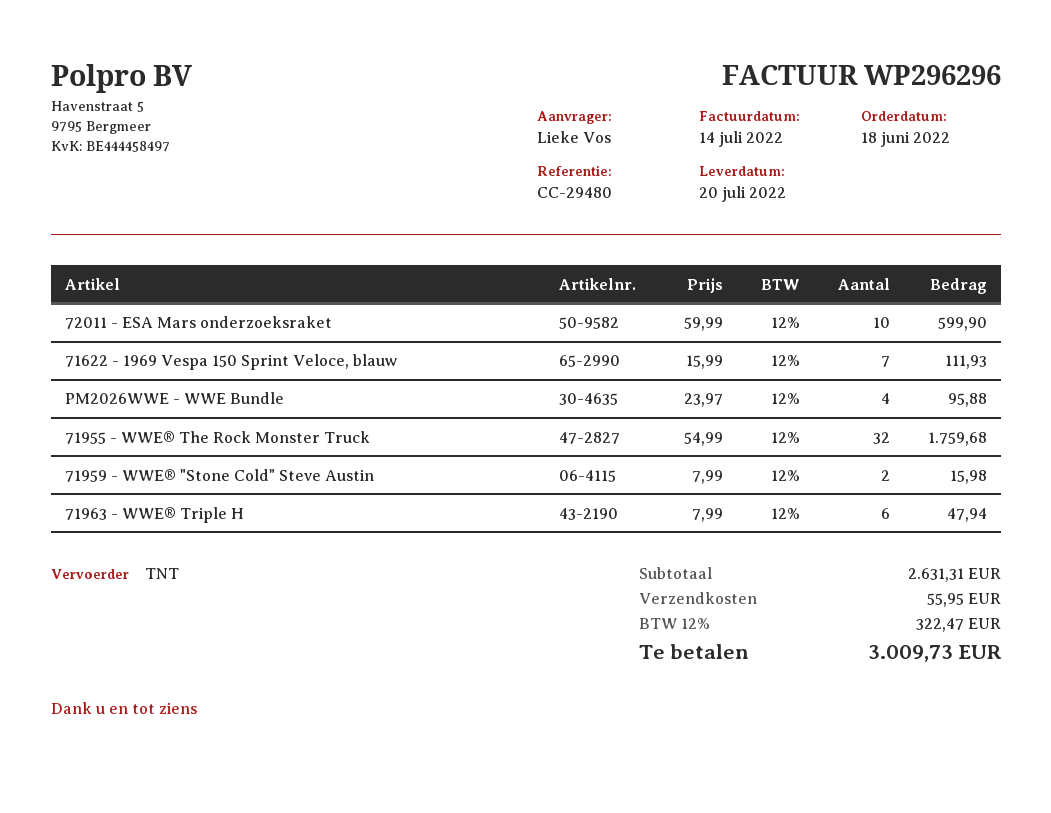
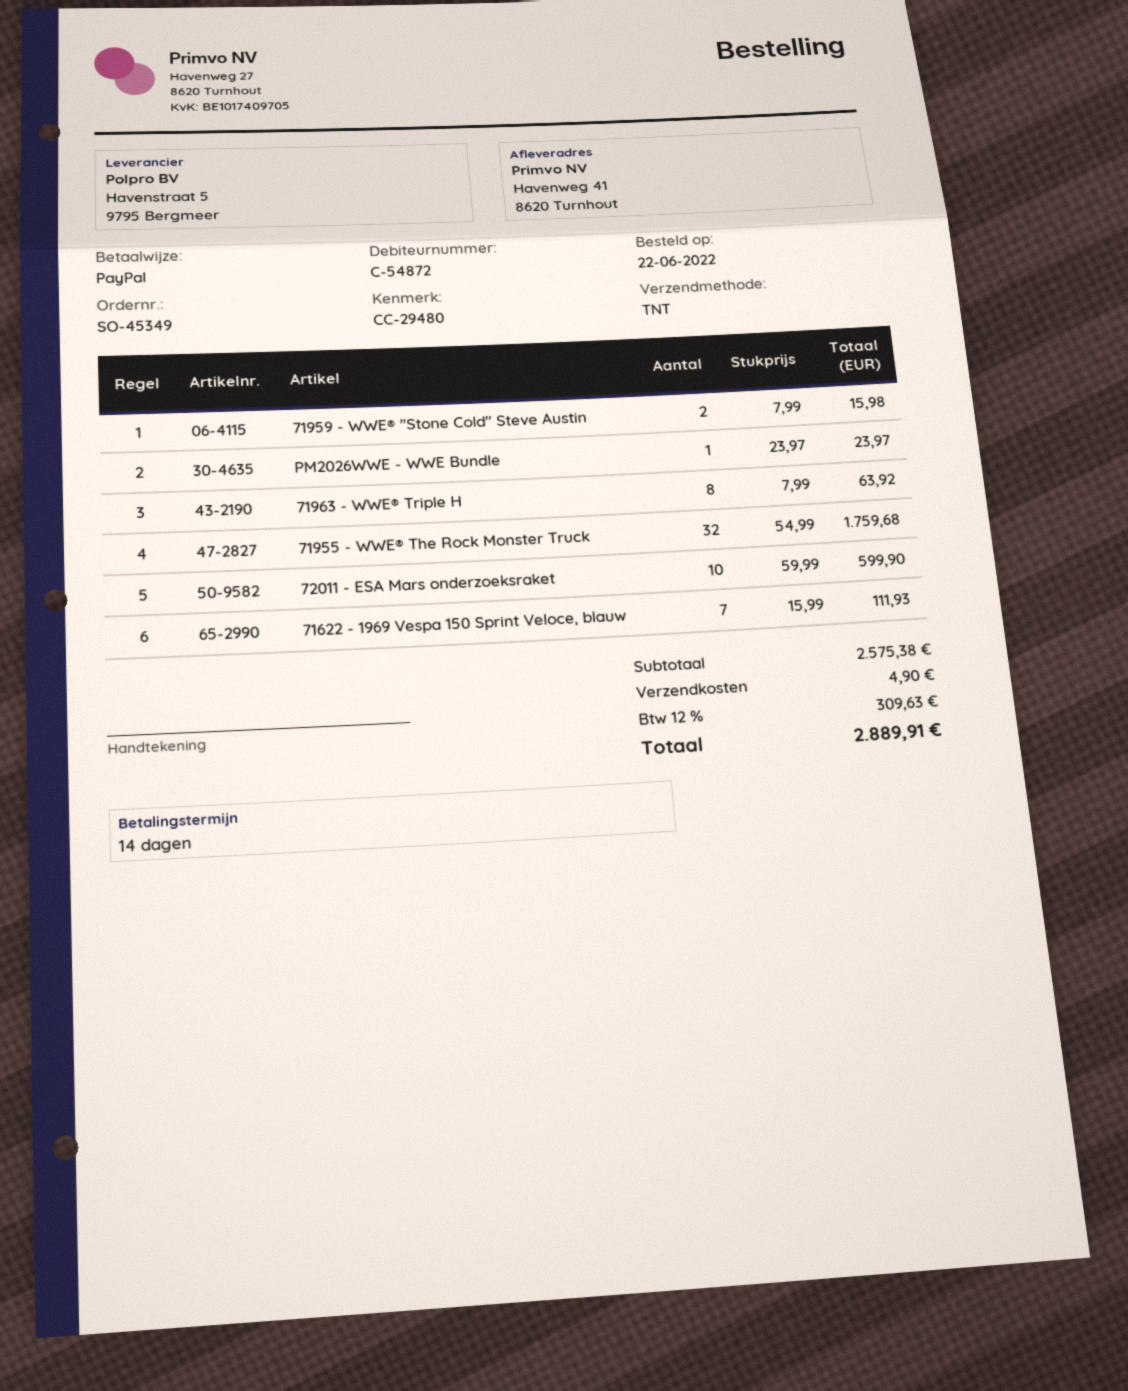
order date: 2022-06-18 -> 2022-06-22
PM2026WWE - WWE Bundle: 4 x 23.97 = 95.88 -> 1 x 23.97 = 23.97
71963 - WWE® Triple H: 6 x 7.99 = 47.94 -> 8 x 7.99 = 63.92
subtotal: 2631.31 -> 2575.38
shipping: 55.95 -> 4.90
tax: 12% = 322.47 -> 12% = 309.63
total: 3009.73 -> 2889.91

